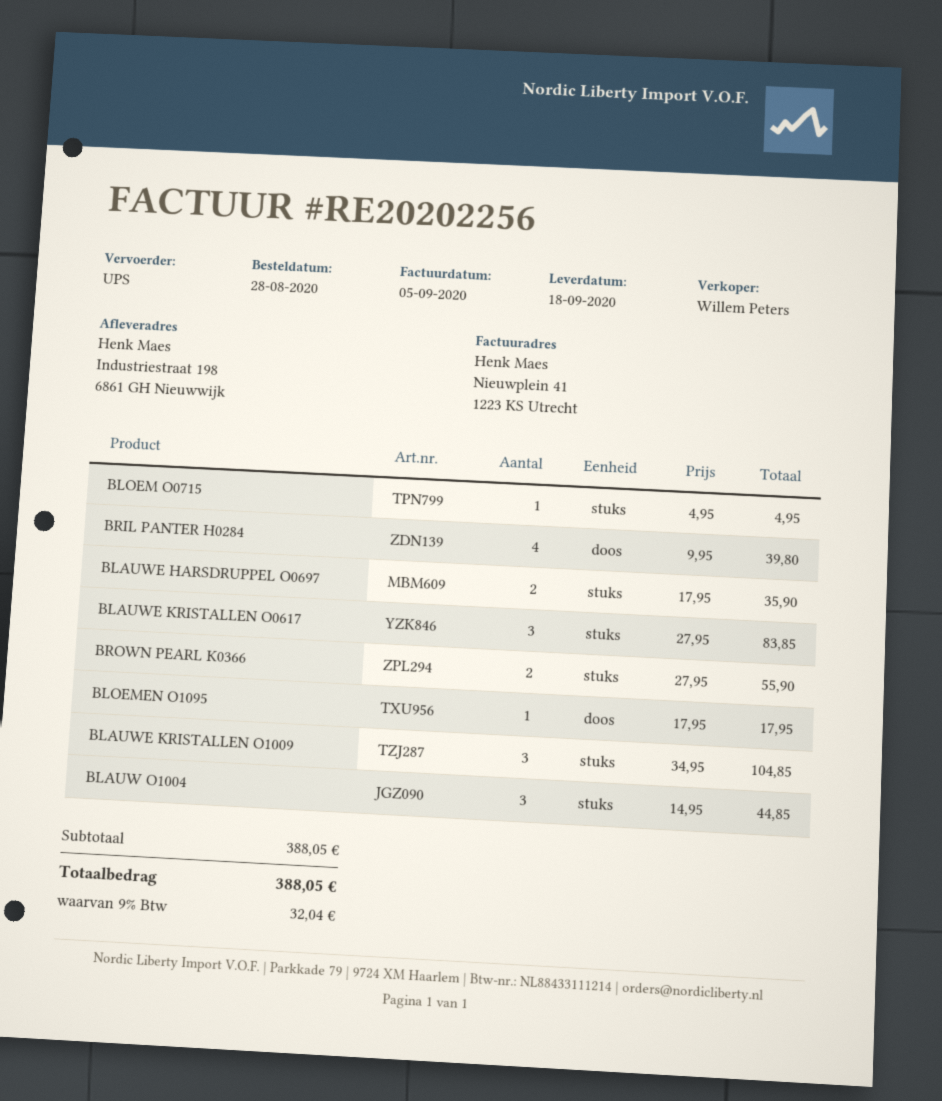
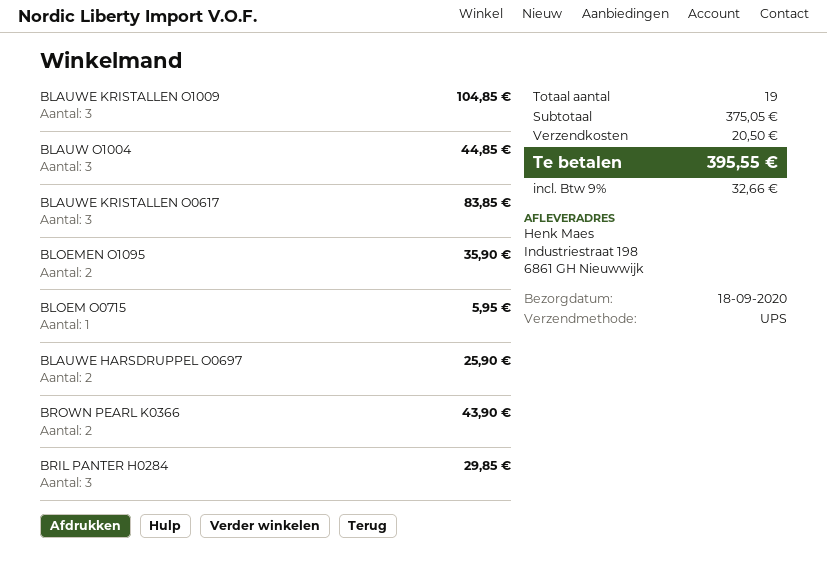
BLOEM O0715: 1 for 4.95 -> 1 for 5.95
BRIL PANTER H0284: 4 for 39.80 -> 3 for 29.85
BLAUWE HARSDRUPPEL O0697: 2 for 35.90 -> 2 for 25.90
BROWN PEARL K0366: 2 for 55.90 -> 2 for 43.90
BLOEMEN O1095: 1 for 17.95 -> 2 for 35.90
subtotal: 388.05 -> 375.05
shipping: none -> 20.50
tax: 9% = 32.04 -> 9% = 32.66
total: 388.05 -> 395.55

